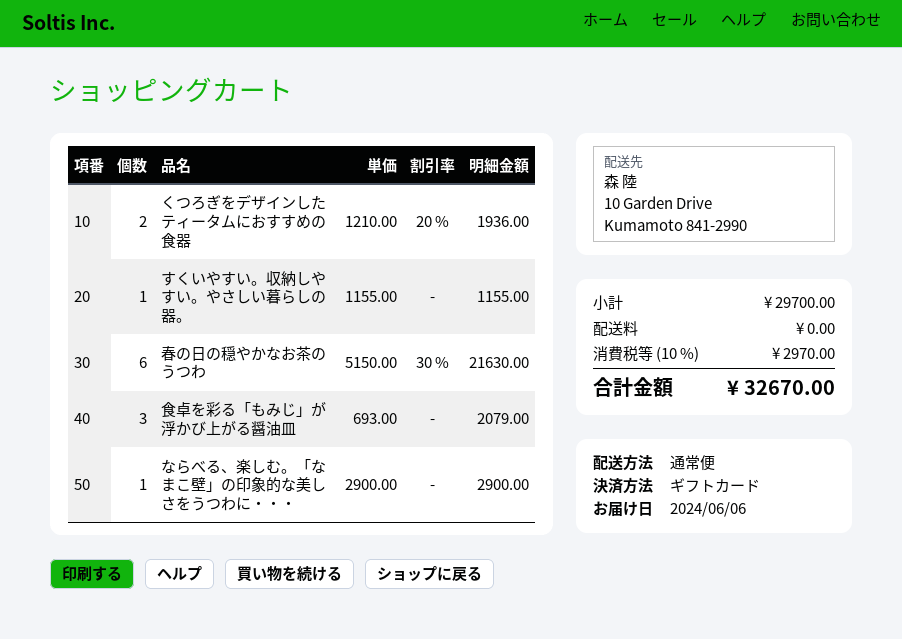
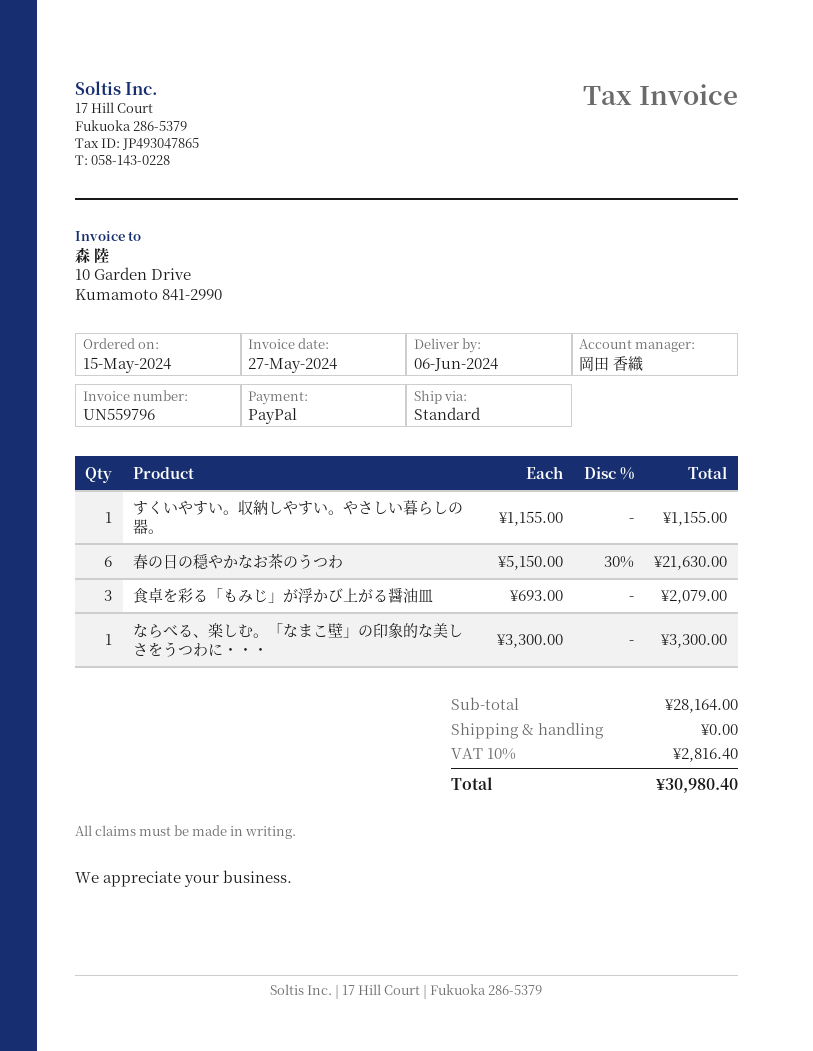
payment method: gift card -> PayPal
くつろぎをデザインしたティータムにおすすめの食器: 2 x 1210.00 - 20% = 1936.00 -> none
ならべる、楽しむ。「なまこ壁」の印象的な美しさをうつわに・・・: 1 x 2900.00 = 2900.00 -> 1 x 3300.00 = 3300.00
subtotal: 29700.00 -> 28164.00
tax: 10% = 2970.00 -> 10% = 2816.40
total: 32670.00 -> 30980.40

